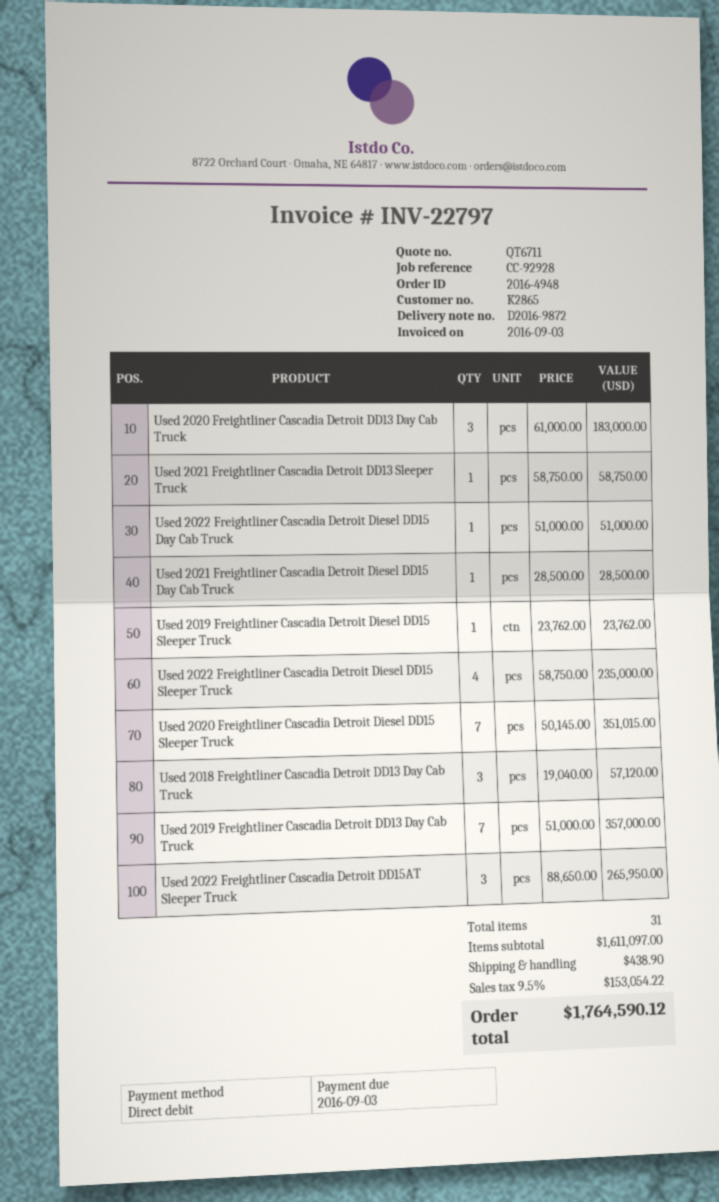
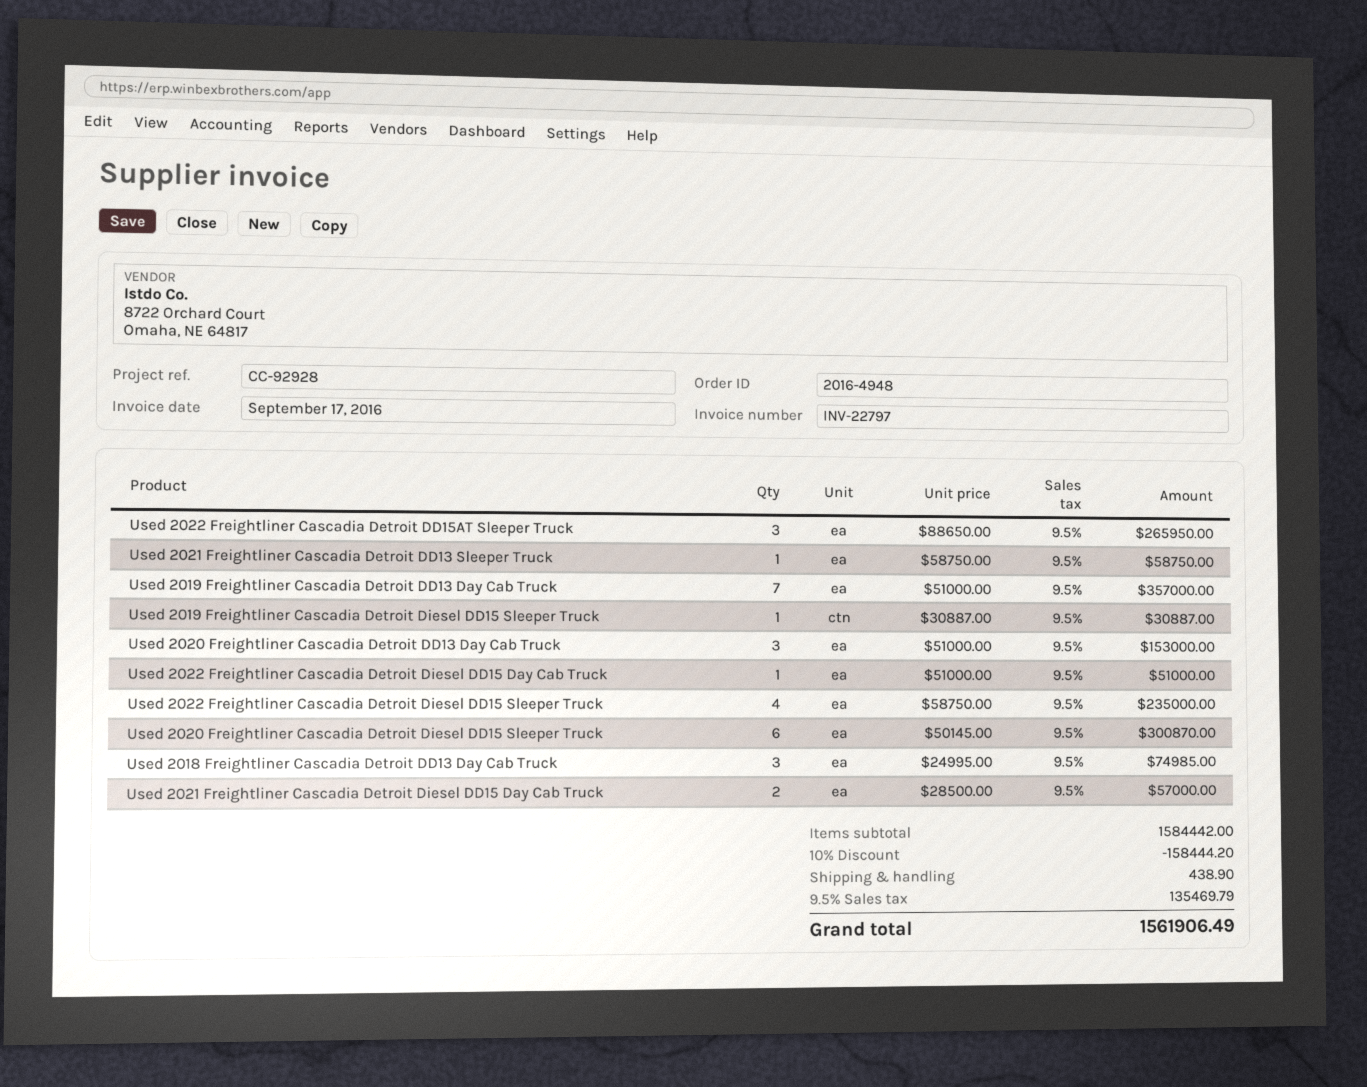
invoice date: 2016-09-03 -> 2016-09-17
Used 2020 Freightliner Cascadia Detroit DD13 Day Cab Truck: 3 x 61000.00 = 183000.00 -> 3 x 51000.00 = 153000.00
Used 2021 Freightliner Cascadia Detroit Diesel DD15 Day Cab Truck: 1 x 28500.00 = 28500.00 -> 2 x 28500.00 = 57000.00
Used 2019 Freightliner Cascadia Detroit Diesel DD15 Sleeper Truck: 1 x 23762.00 = 23762.00 -> 1 x 30887.00 = 30887.00
Used 2020 Freightliner Cascadia Detroit Diesel DD15 Sleeper Truck: 7 x 50145.00 = 351015.00 -> 6 x 50145.00 = 300870.00
Used 2018 Freightliner Cascadia Detroit DD13 Day Cab Truck: 3 x 19040.00 = 57120.00 -> 3 x 24995.00 = 74985.00
subtotal: 1611097.00 -> 1584442.00
discount: none -> 10% = 158444.20
tax: 9.5% = 153054.22 -> 9.5% = 135469.79
total: 1764590.12 -> 1561906.49

